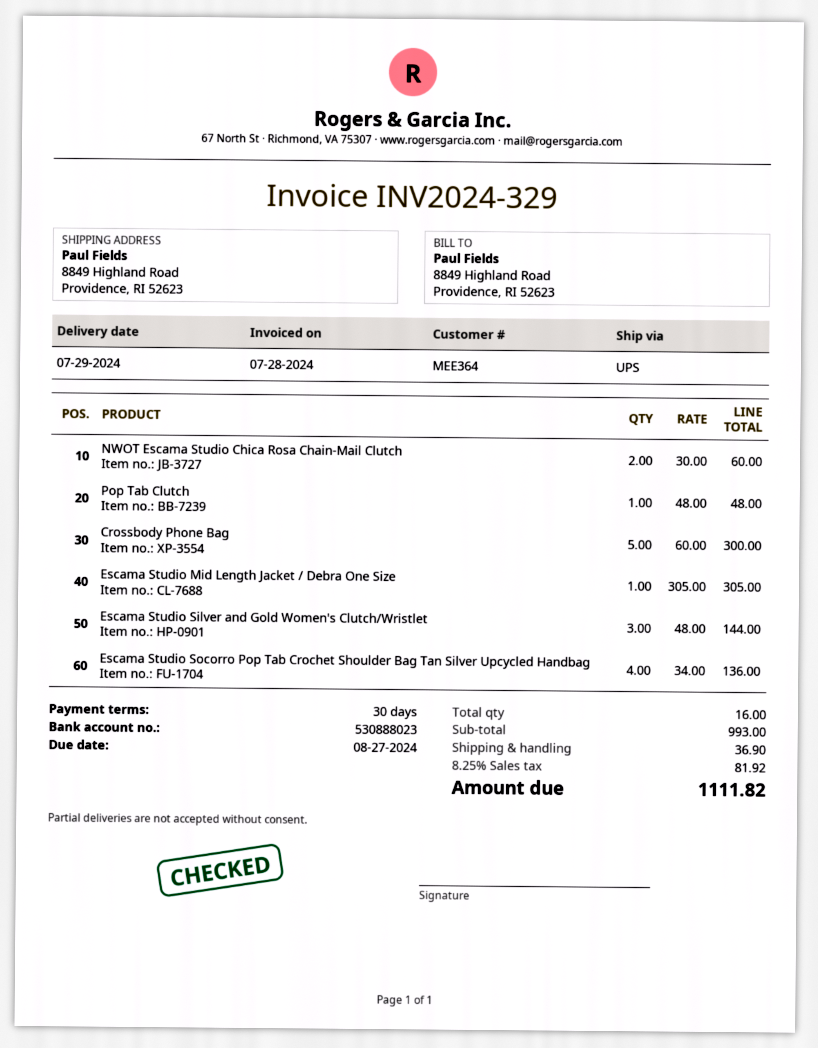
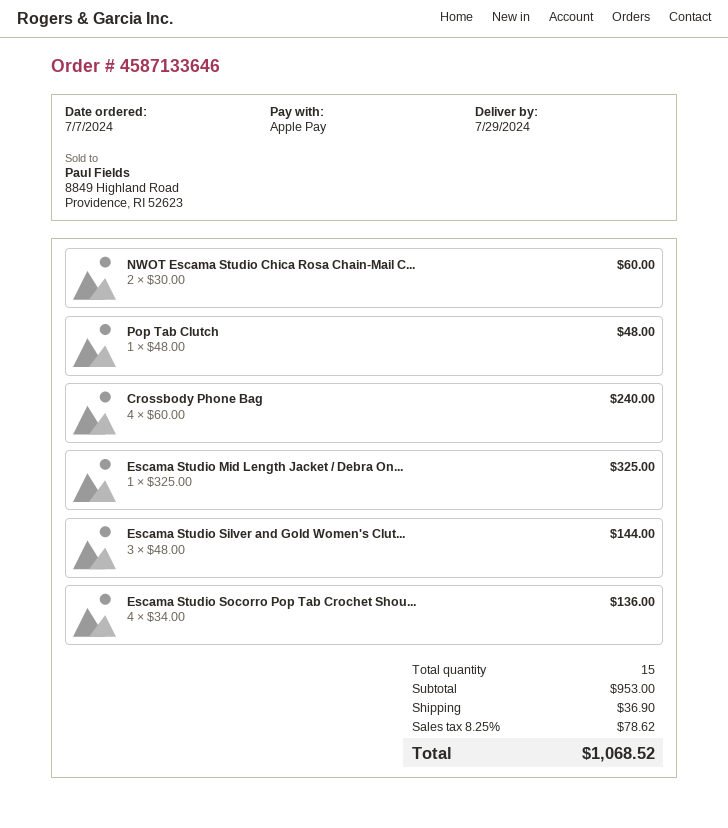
Crossbody Phone Bag: 5 x 60.00 = 300.00 -> 4 x 60.00 = 240.00
Escama Studio Mid Length Jacket / Debra One Size: 1 x 305.00 = 305.00 -> 1 x 325.00 = 325.00
total quantity: 16 -> 15
subtotal: 993.00 -> 953.00
tax: 8.25% = 81.92 -> 8.25% = 78.62
total: 1111.82 -> 1068.52

